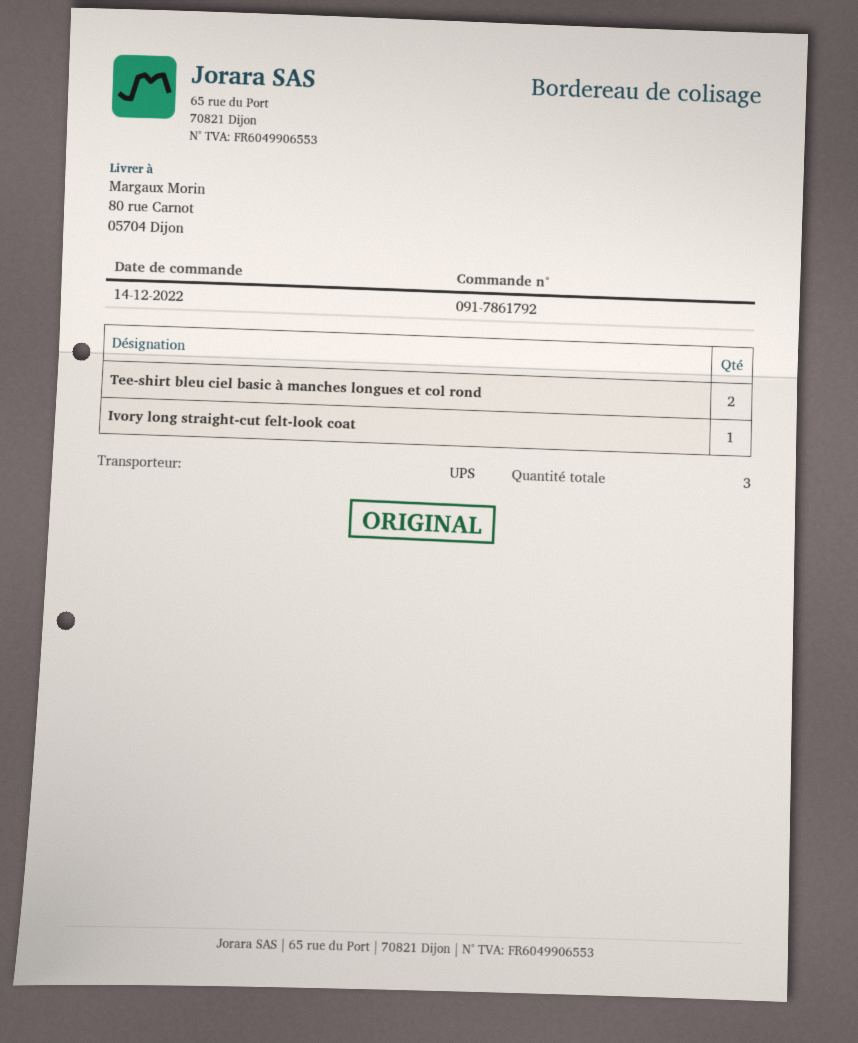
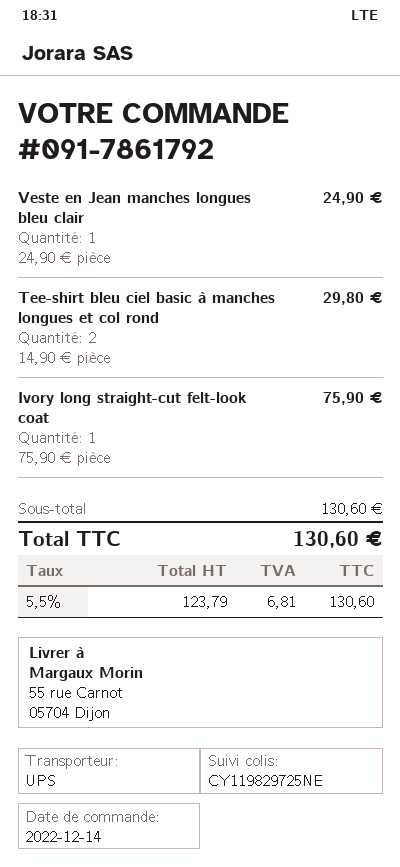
ship to: 80 rue Carnot, 05704 Dijon -> 55 rue Carnot, 05704 Dijon
Veste en Jean manches longues bleu clair: none -> 1

